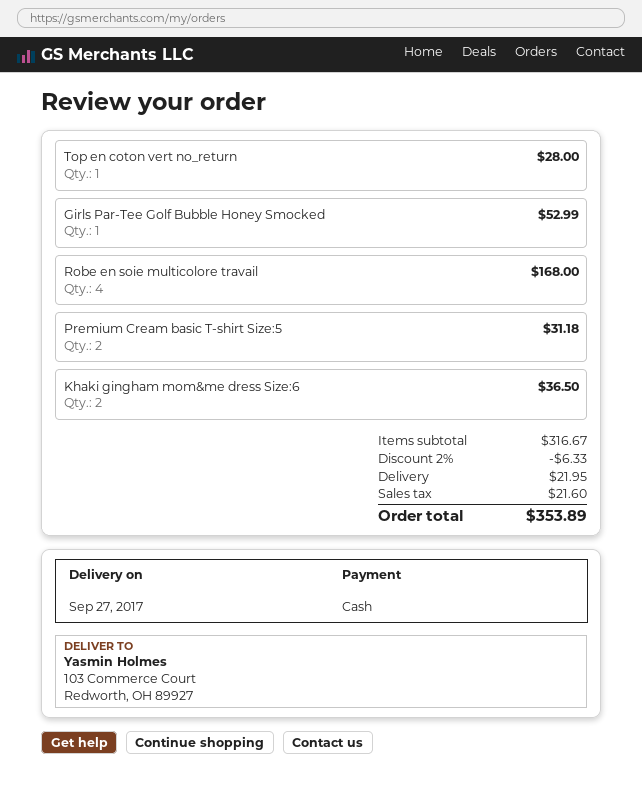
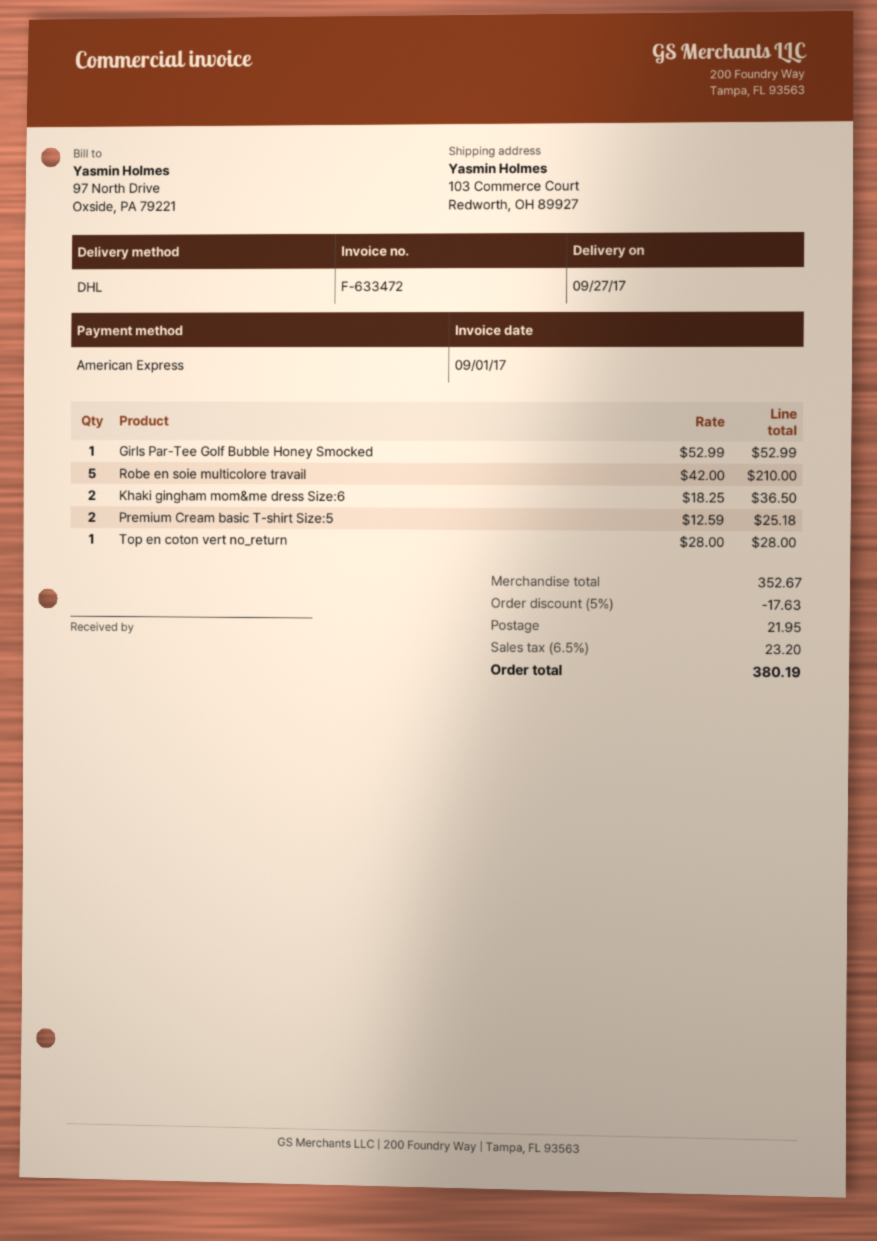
payment method: cash -> American Express
Robe en soie multicolore travail: 4 for 168.00 -> 5 for 210.00
Premium Cream basic T-shirt Size:5: 2 for 31.18 -> 2 for 25.18
subtotal: 316.67 -> 352.67
discount: 2% = 6.33 -> 5% = 17.63
tax: 21.60 -> 23.20
total: 353.89 -> 380.19

